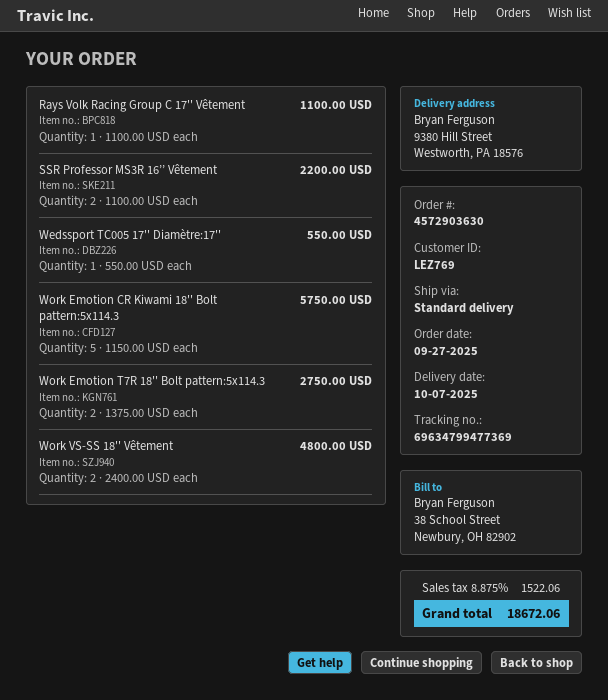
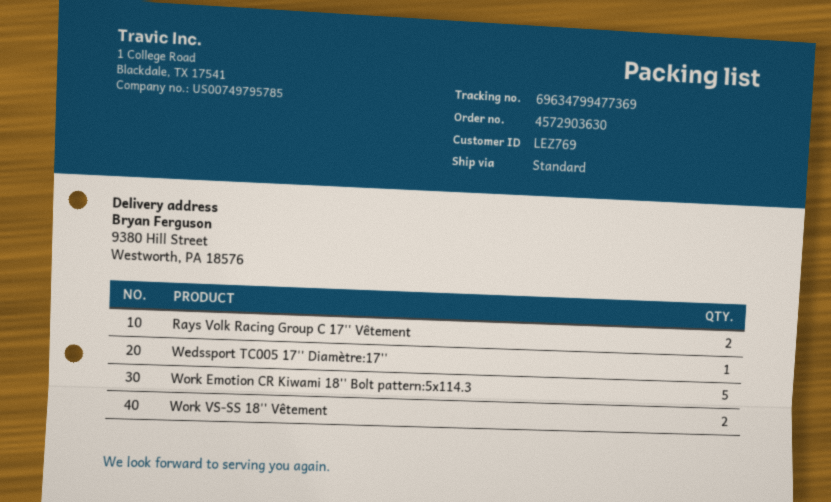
Rays Volk Racing Group C 17'' Vêtement: 1 -> 2
SSR Professor MS3R 16’’ Vêtement: 2 -> none
Work Emotion T7R 18'' Bolt pattern:5x114.3: 2 -> none

